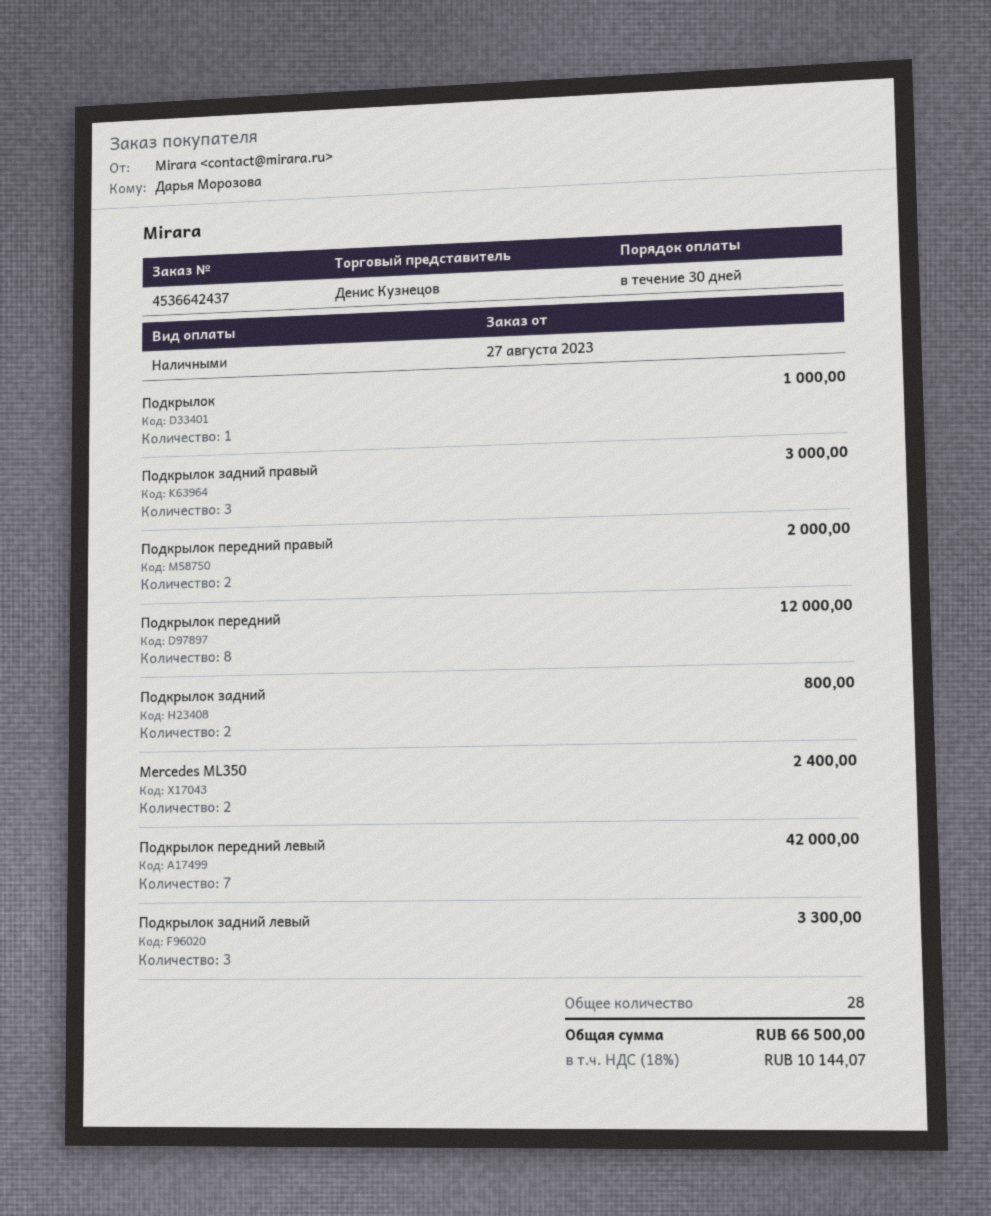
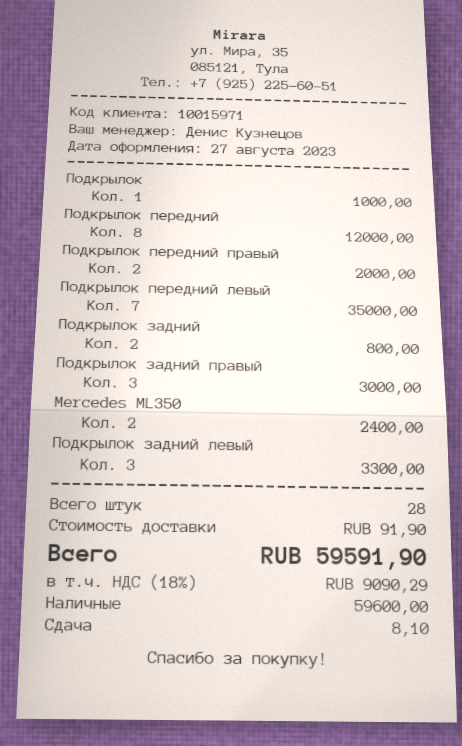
Подкрылок передний левый: 7 for 42000.00 -> 7 for 35000.00
shipping: none -> 91.90
tax: 18% = 10144.07 -> 18% = 9090.29
total: 66500.00 -> 59591.90

